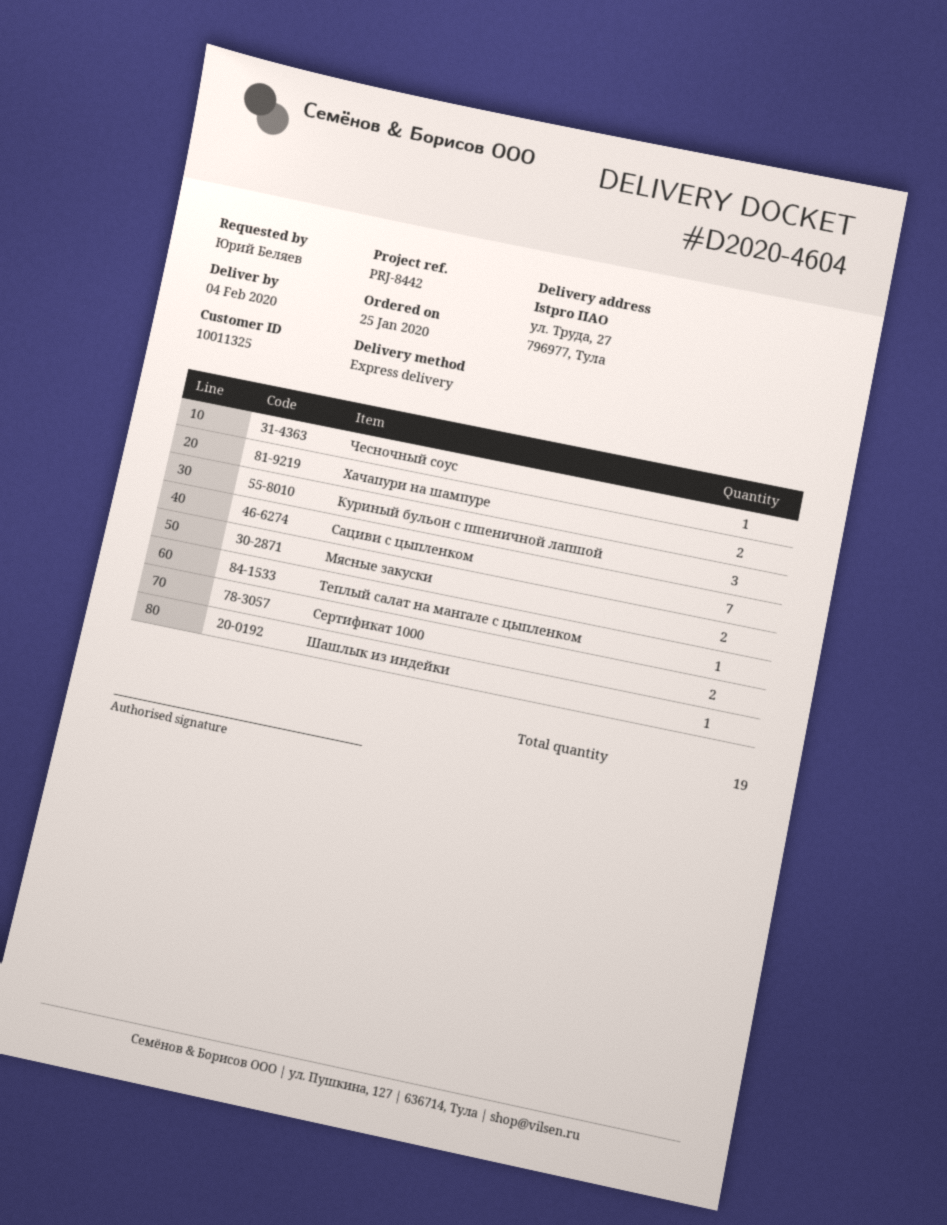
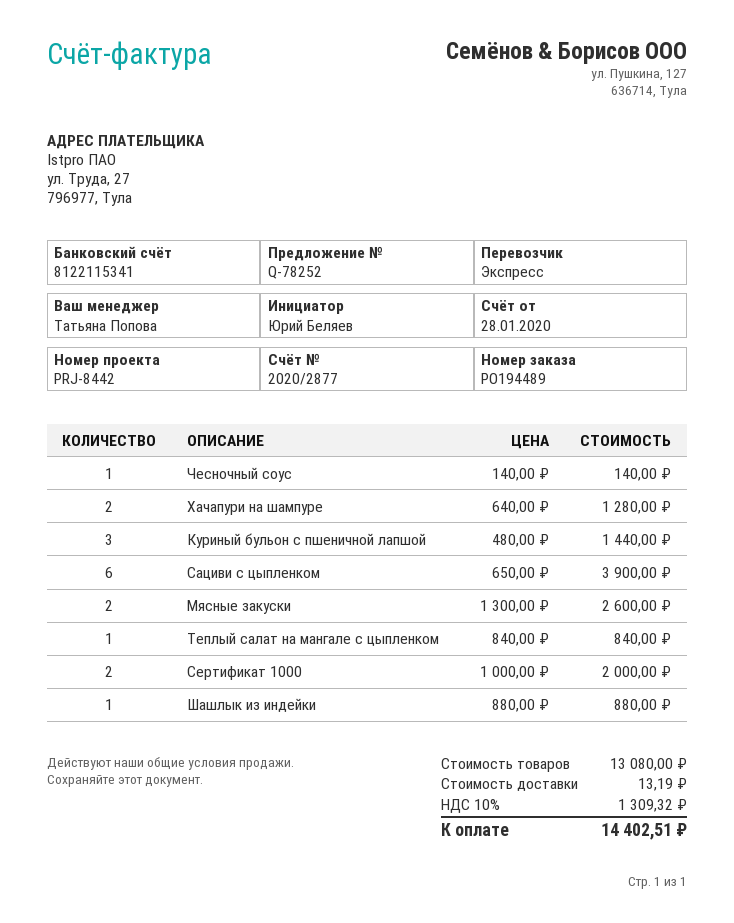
Сациви с цыпленком: 7 -> 6

